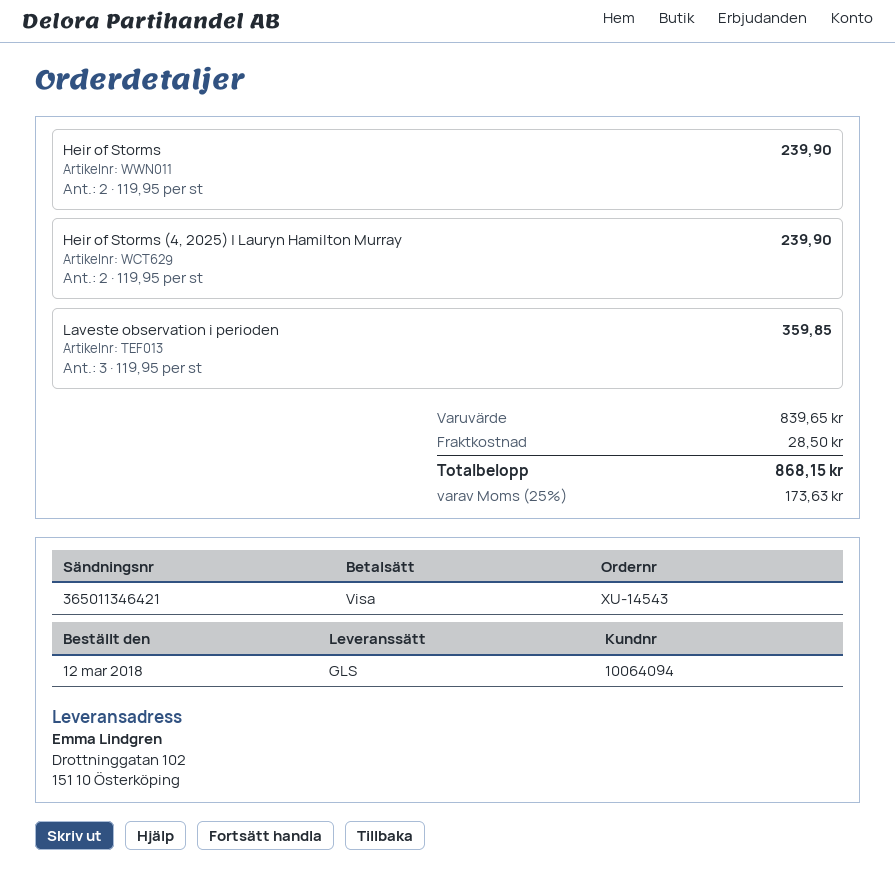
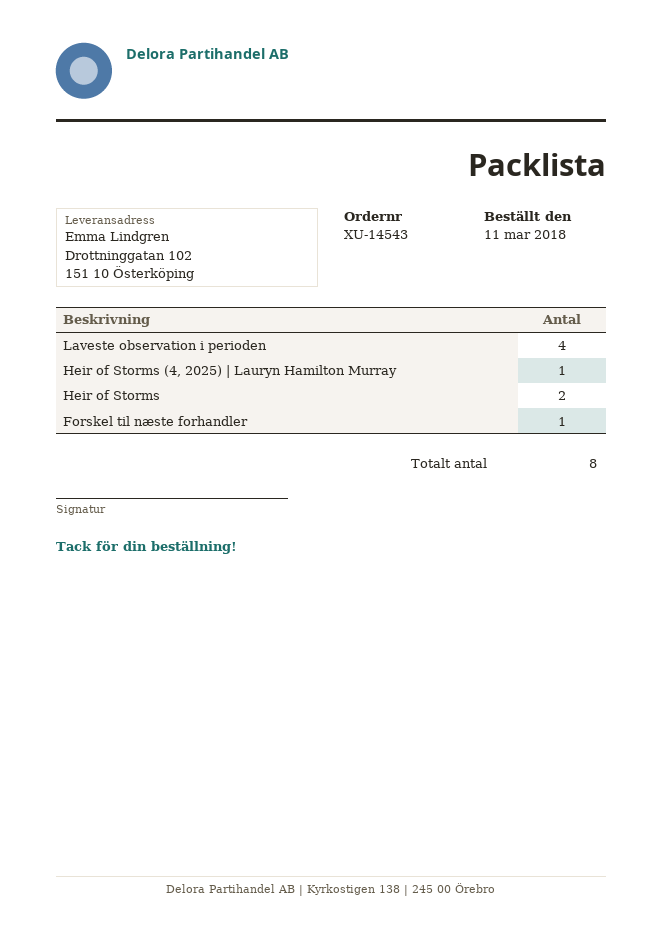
order date: 2018-03-12 -> 2018-03-11
Heir of Storms (4, 2025) | Lauryn Hamilton Murray: 2 -> 1
Laveste observation i perioden: 3 -> 4
Forskel til næste forhandler: none -> 1

